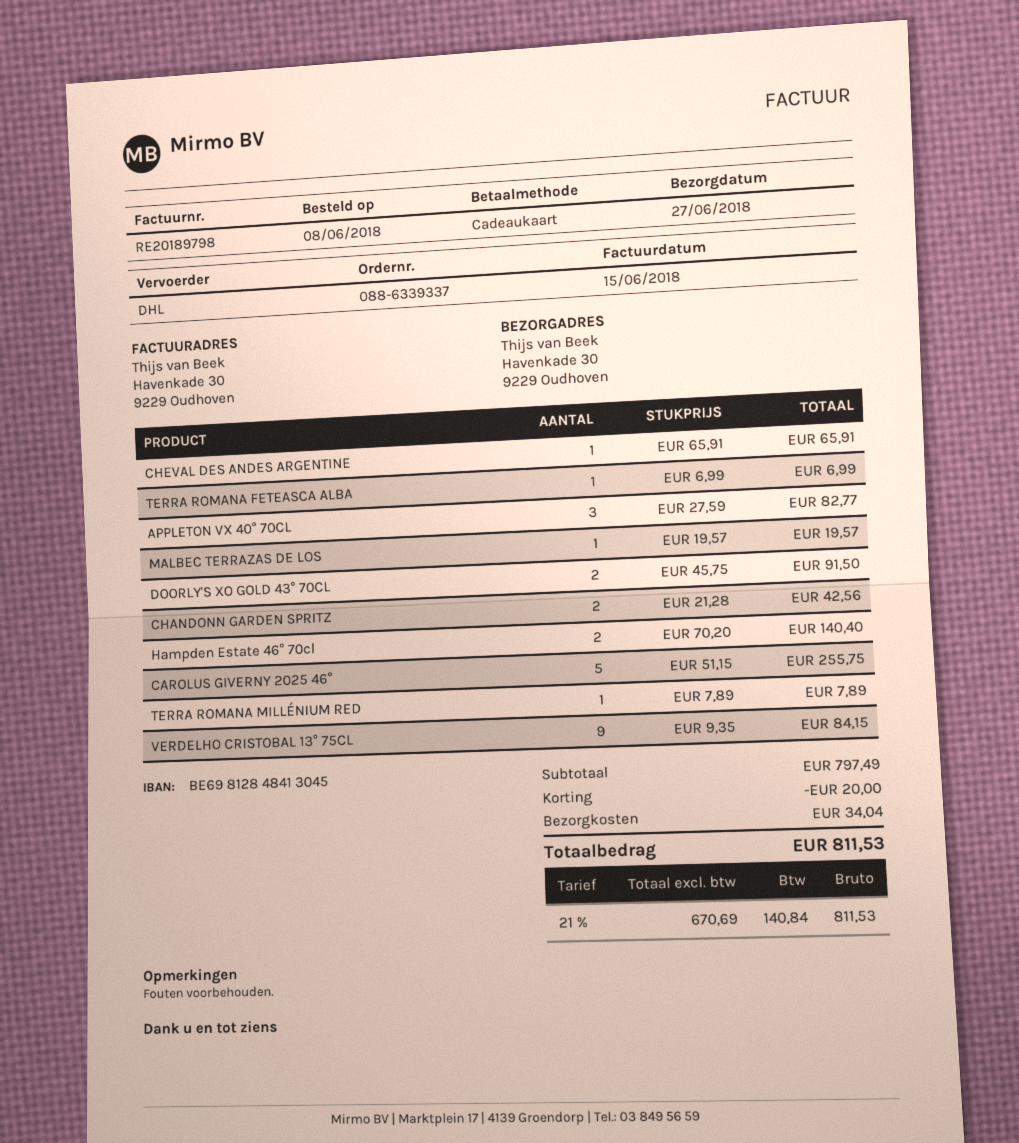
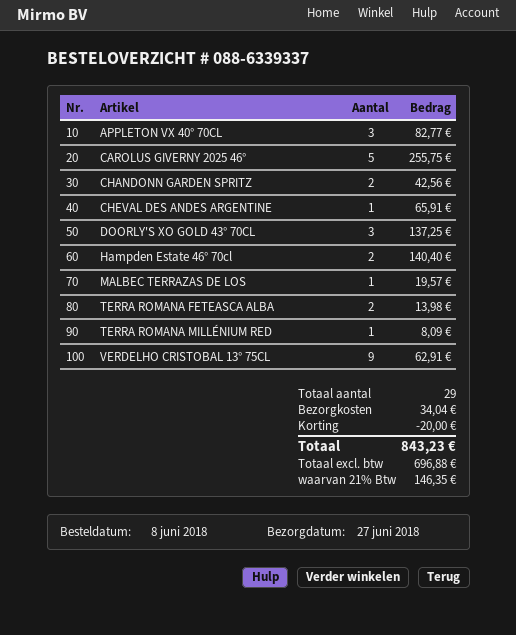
TERRA ROMANA FETEASCA ALBA: 1 for 6.99 -> 2 for 13.98
DOORLY'S XO GOLD 43° 70CL: 2 for 91.50 -> 3 for 137.25
TERRA ROMANA MILLÉNIUM RED: 1 for 7.89 -> 1 for 8.09
VERDELHO CRISTOBAL 13° 75CL: 9 for 84.15 -> 9 for 62.91
net: 670.69 -> 696.88
tax: 21% = 140.84 -> 21% = 146.35
total: 811.53 -> 843.23

